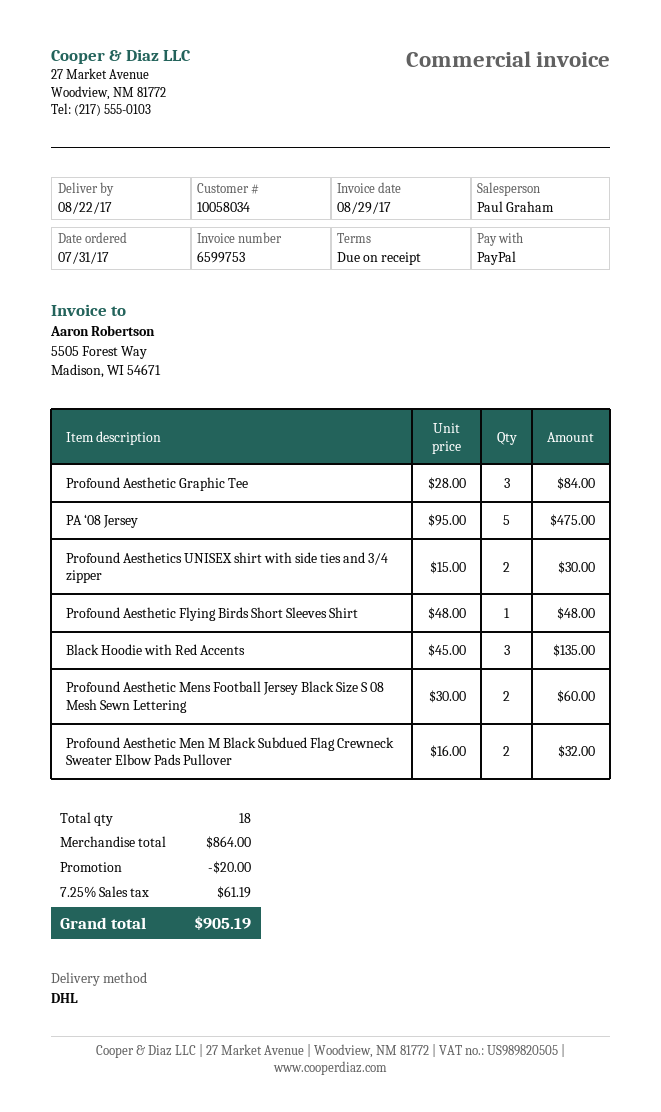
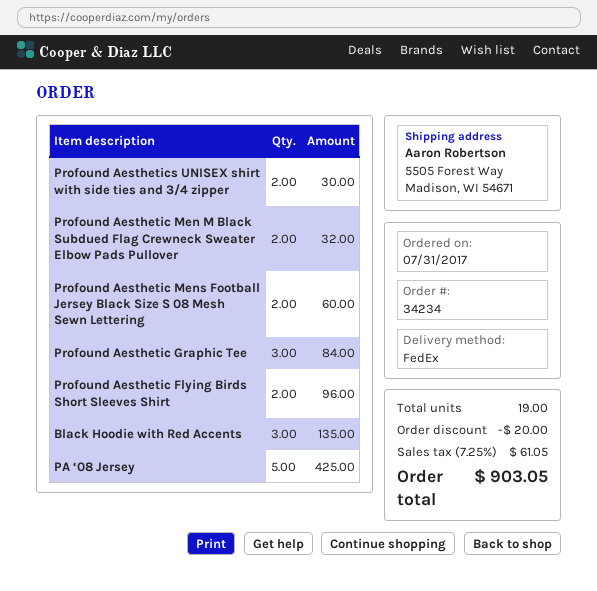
shipping method: DHL -> FedEx
PA ‘08 Jersey: 5 for 475.00 -> 5 for 425.00
Profound Aesthetic Flying Birds Short Sleeves Shirt: 1 for 48.00 -> 2 for 96.00
total quantity: 18 -> 19
tax: 7.25% = 61.19 -> 7.25% = 61.05
total: 905.19 -> 903.05

